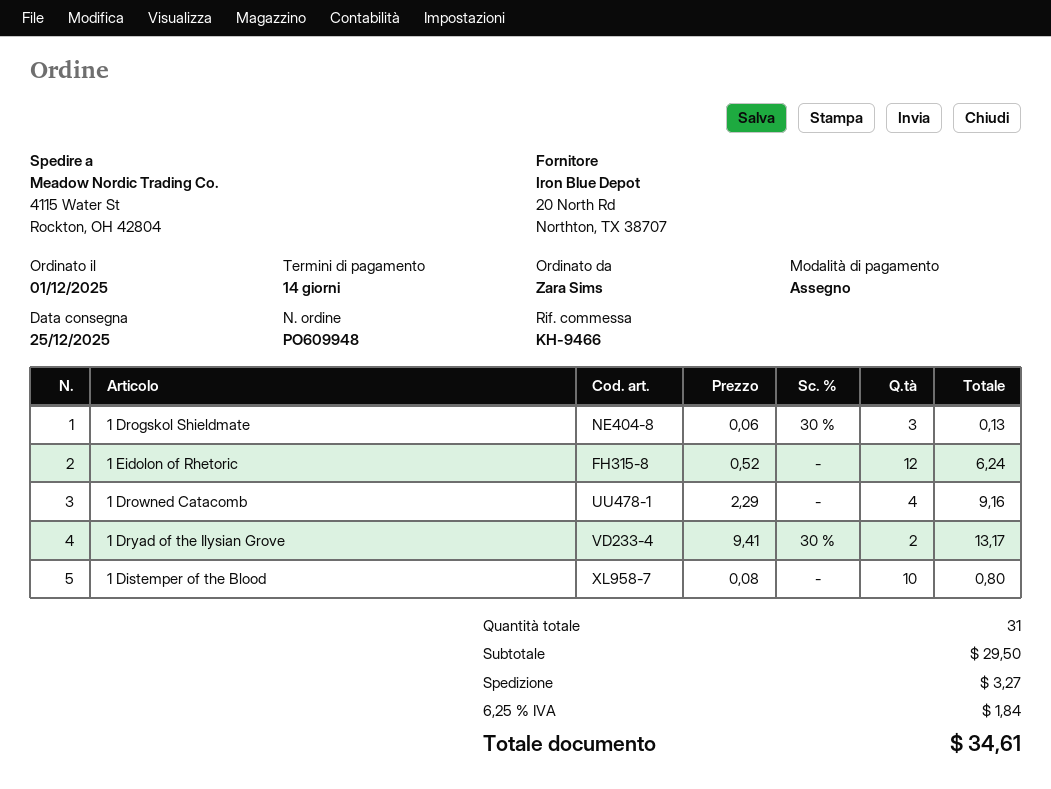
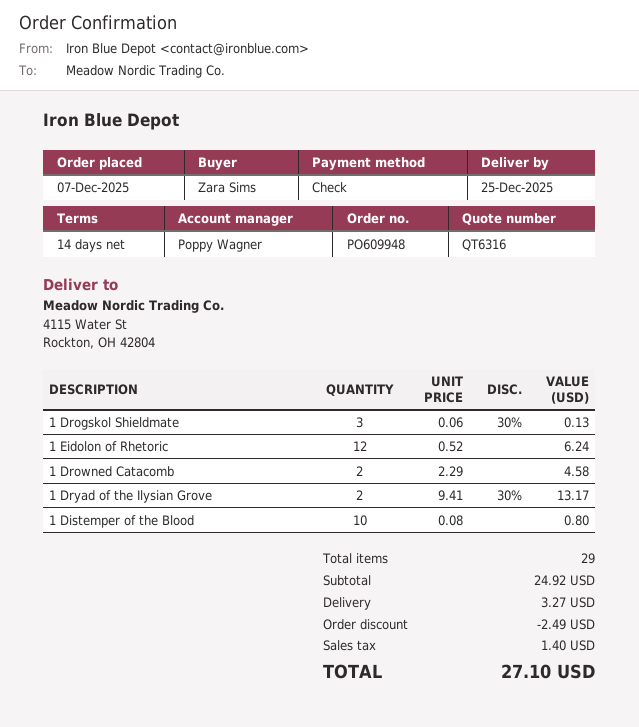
order date: 2025-12-01 -> 2025-12-07
1 Drowned Catacomb: 4 x 2.29 = 9.16 -> 2 x 2.29 = 4.58
total quantity: 31 -> 29
subtotal: 29.50 -> 24.92
discount: none -> 2.49
tax: 1.84 -> 1.40
total: 34.61 -> 27.10

